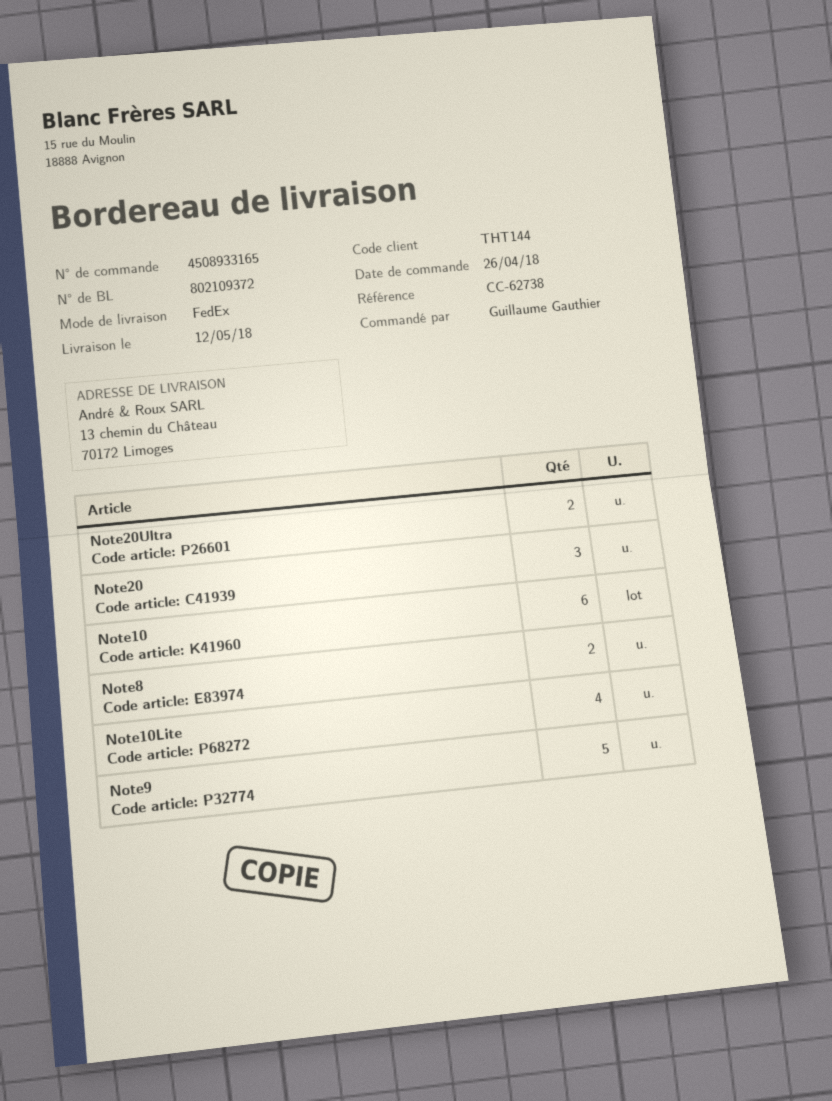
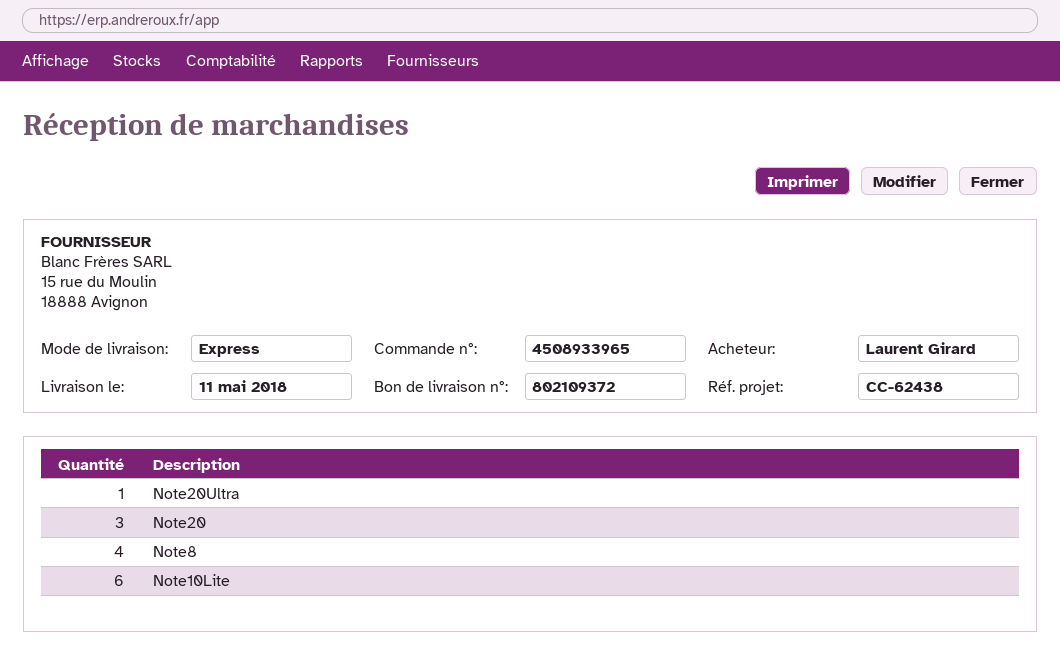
order number: 4508933165 -> 4508933965
delivery date: 2018-05-12 -> 2018-05-11
reference: CC-62738 -> CC-62438
ordered by: Guillaume Gauthier -> Laurent Girard
shipping method: FedEx -> express
Note20Ultra: 2 -> 1
Note10: 6 -> none
Note8: 2 -> 4
Note10Lite: 4 -> 6
Note9: 5 -> none

